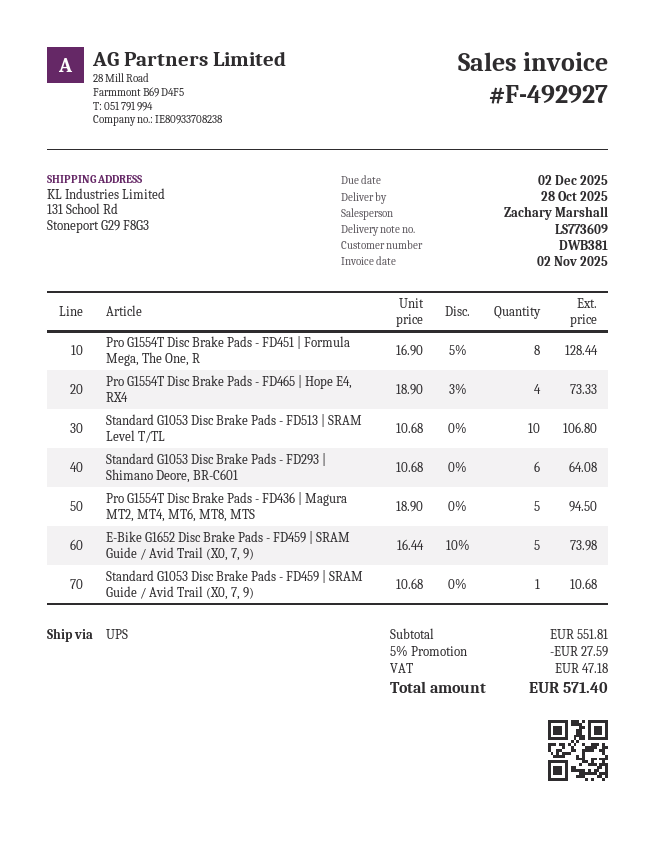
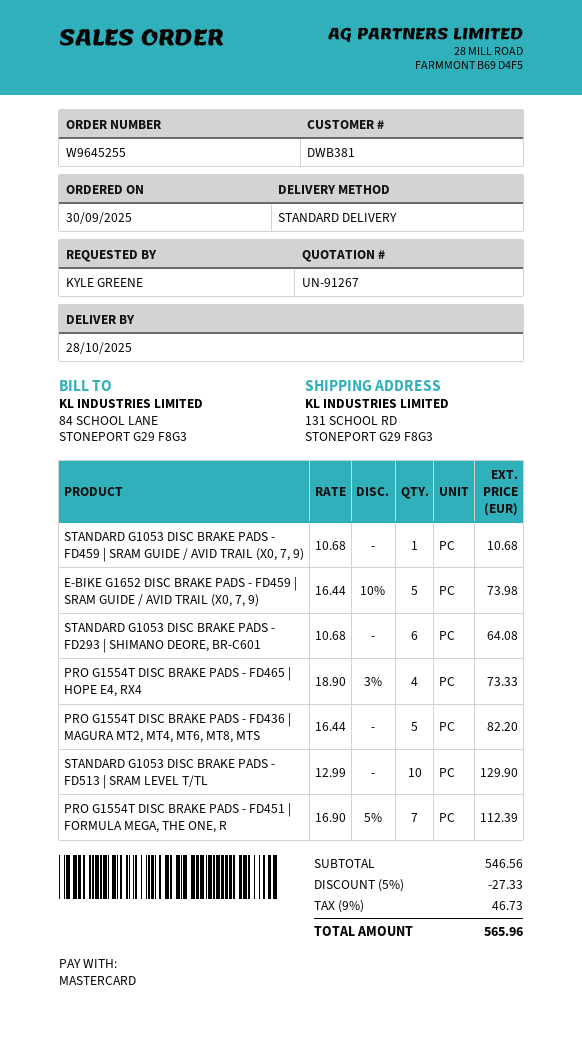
shipping method: UPS -> standard
Pro G1554T Disc Brake Pads - FD451 | Formula Mega, The One, R: 8 x 16.90 - 5% = 128.44 -> 7 x 16.90 - 5% = 112.39
Standard G1053 Disc Brake Pads - FD513 | SRAM Level T/TL: 10 x 10.68 = 106.80 -> 10 x 12.99 = 129.90
Pro G1554T Disc Brake Pads - FD436 | Magura MT2, MT4, MT6, MT8, MTS: 5 x 18.90 = 94.50 -> 5 x 16.44 = 82.20
subtotal: 551.81 -> 546.56
discount: 5% = 27.59 -> 5% = 27.33
tax: 47.18 -> 46.73
total: 571.40 -> 565.96

